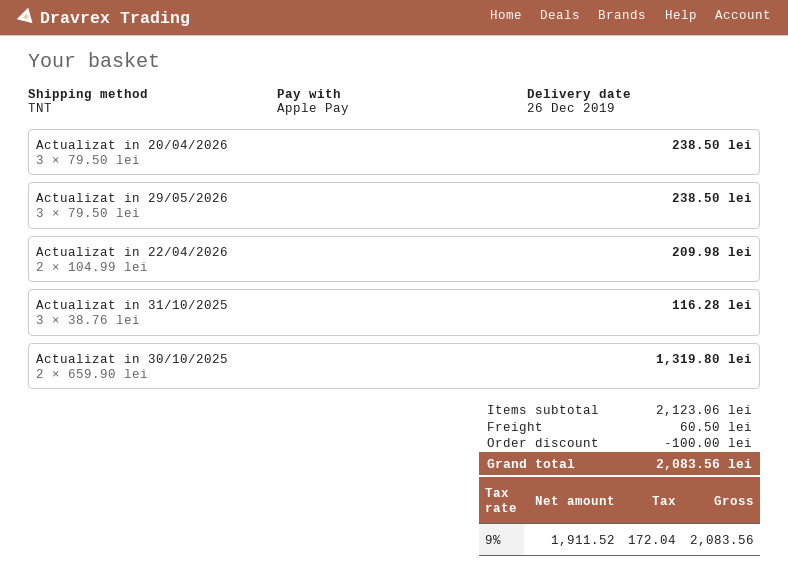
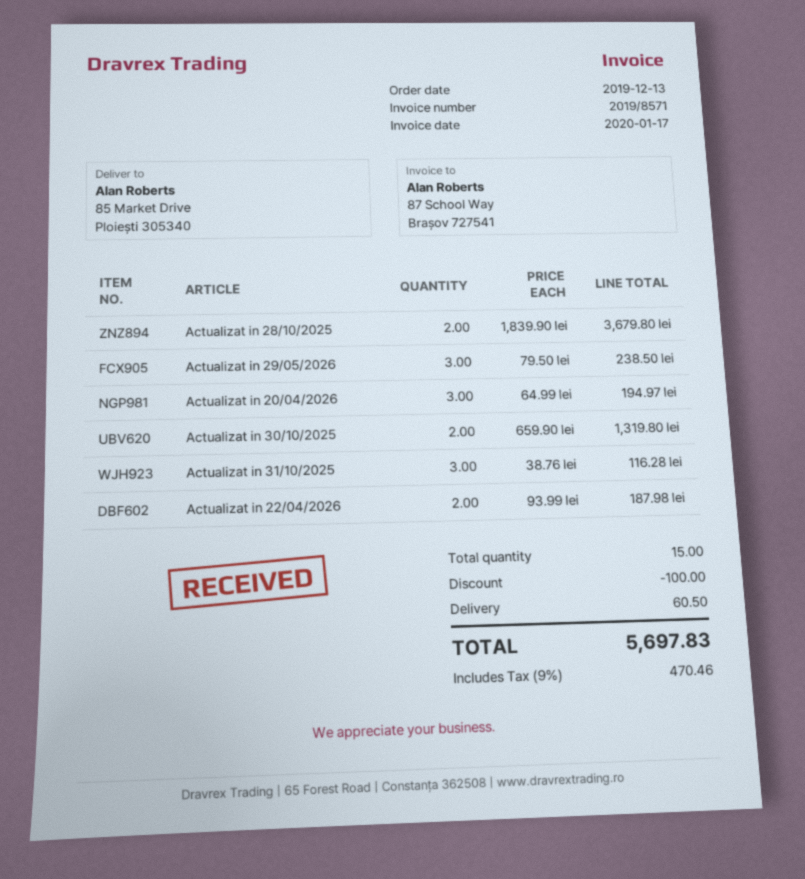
Actualizat in 20/04/2026: 3 x 79.50 = 238.50 -> 3 x 64.99 = 194.97
Actualizat in 22/04/2026: 2 x 104.99 = 209.98 -> 2 x 93.99 = 187.98
Actualizat in 28/10/2025: none -> 2 x 1839.90 = 3679.80
tax: 9% = 172.04 -> 9% = 470.46
total: 2083.56 -> 5697.83

